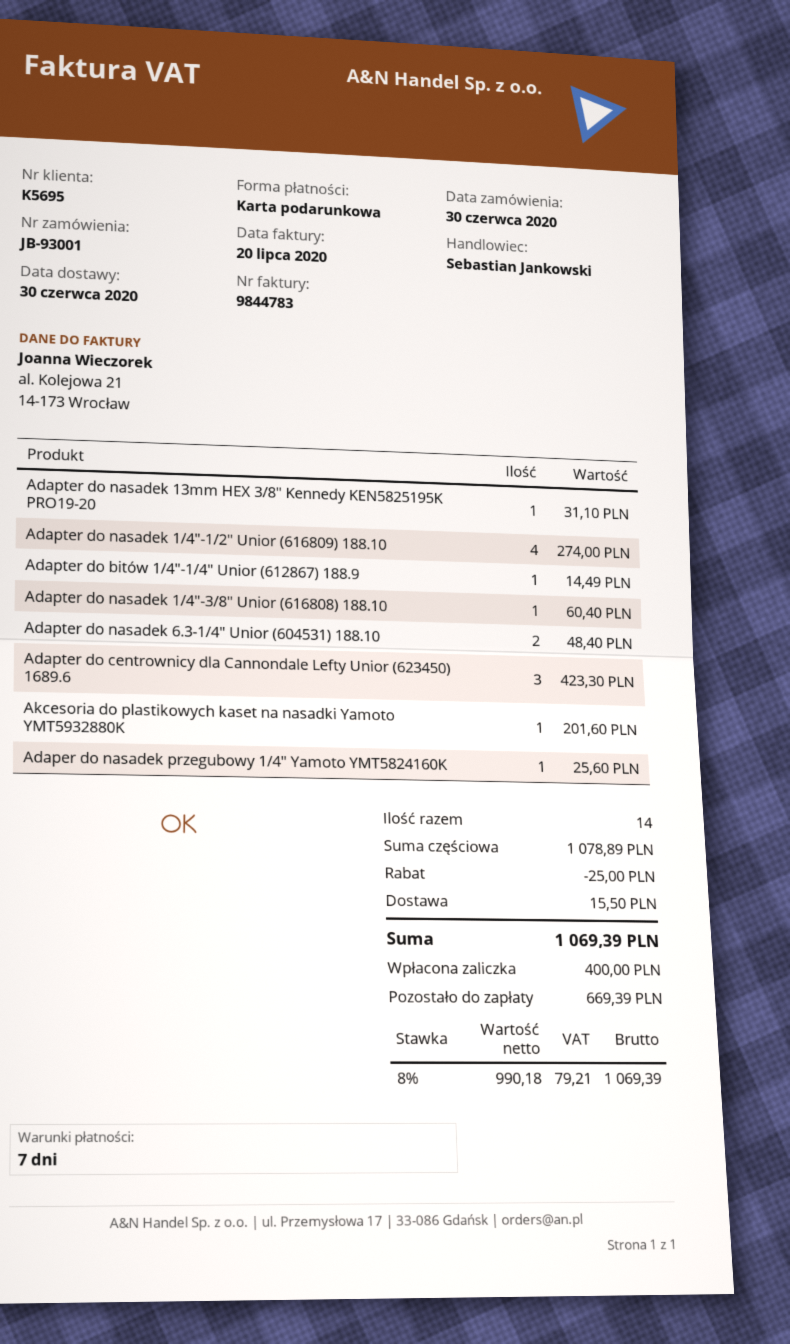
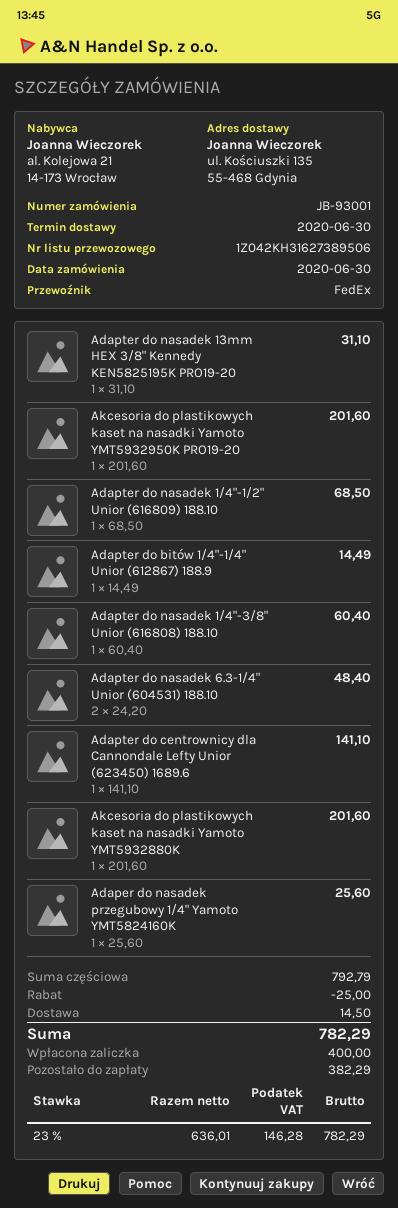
Adapter do nasadek 1/4"-1/2" Unior (616809) 188.10: 4 for 274.00 -> 1 for 68.50
Adapter do centrownicy dla Cannondale Lefty Unior (623450) 1689.6: 3 for 423.30 -> 1 for 141.10
Akcesoria do plastikowych kaset na nasadki Yamoto YMT5932950K PRO19-20: none -> 1 for 201.60
subtotal: 1078.89 -> 792.79
shipping: 15.50 -> 14.50
net: 990.18 -> 636.01
tax: 8% = 79.21 -> 23% = 146.28
total: 1069.39 -> 782.29
balance: 669.39 -> 382.29

